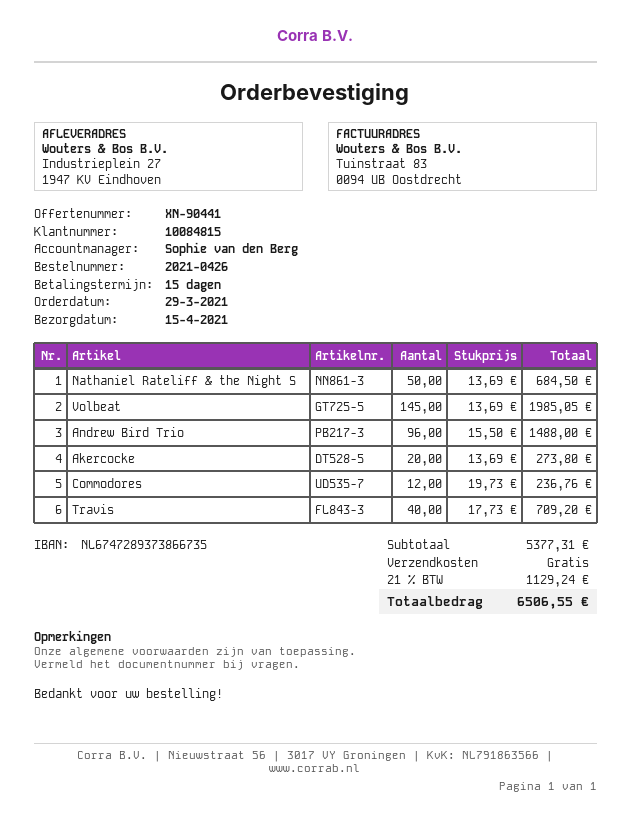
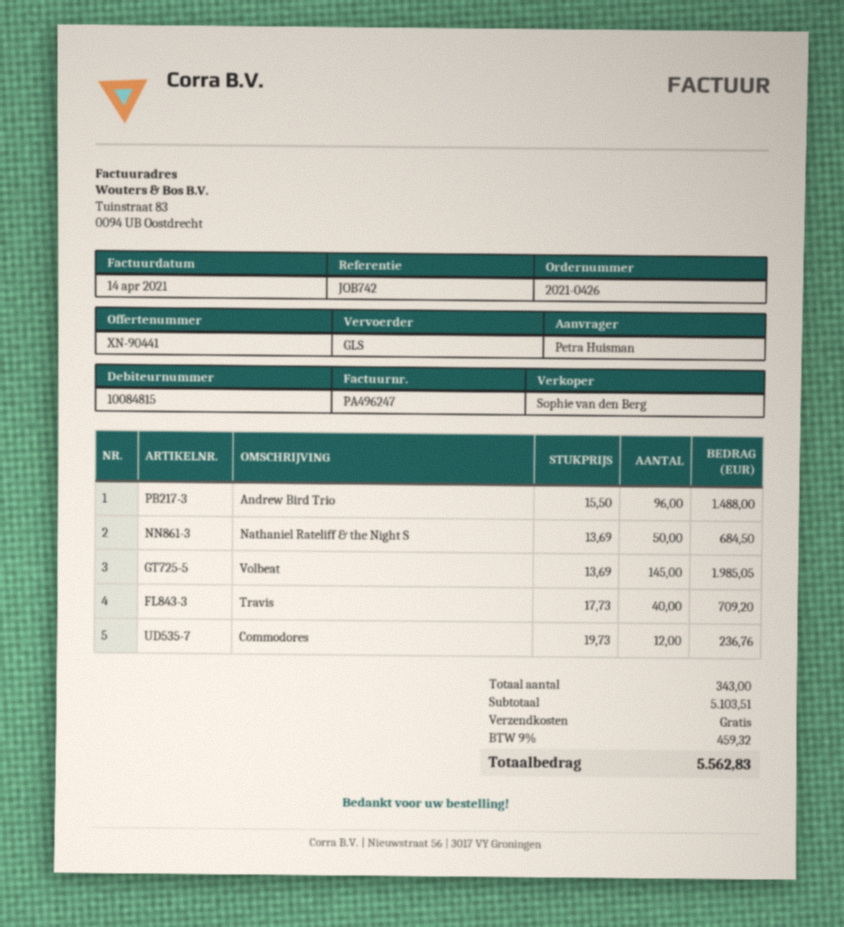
Akercocke: 20 x 13.69 = 273.80 -> none
subtotal: 5377.31 -> 5103.51
tax: 21% = 1129.24 -> 9% = 459.32
total: 6506.55 -> 5562.83

